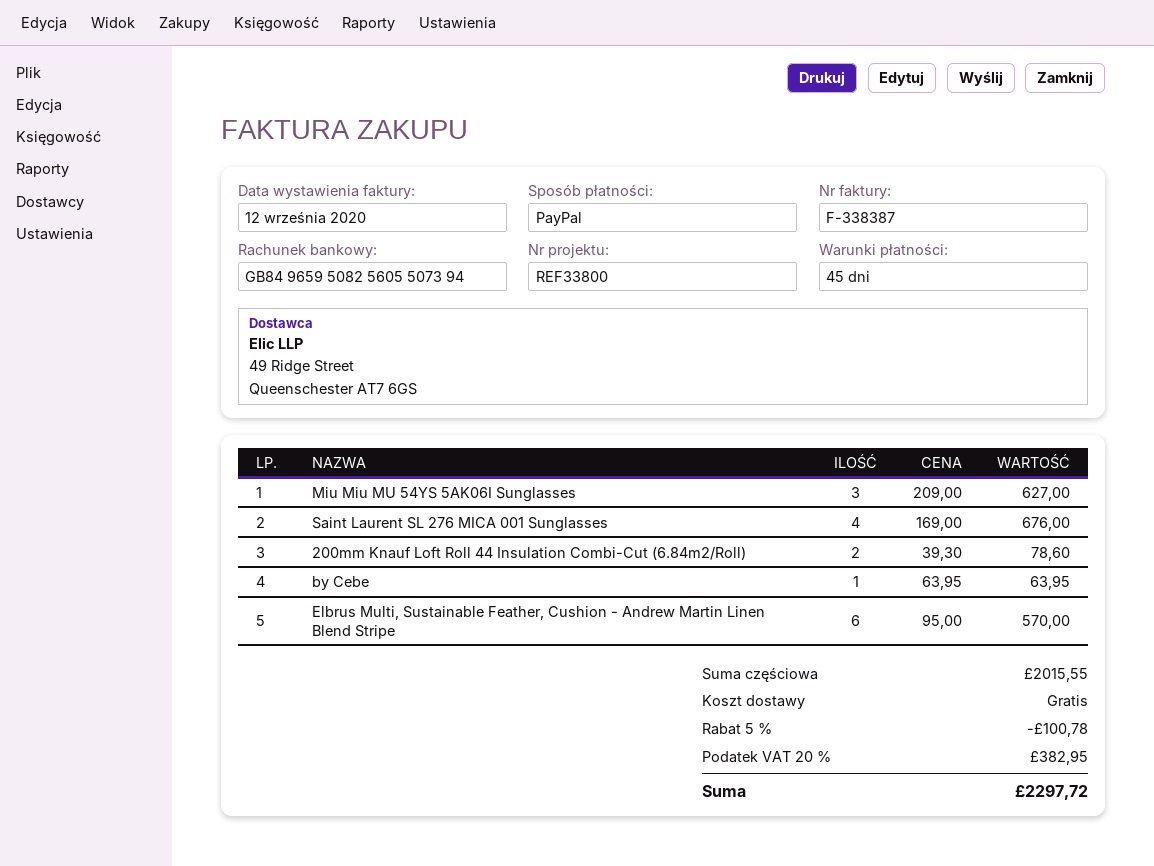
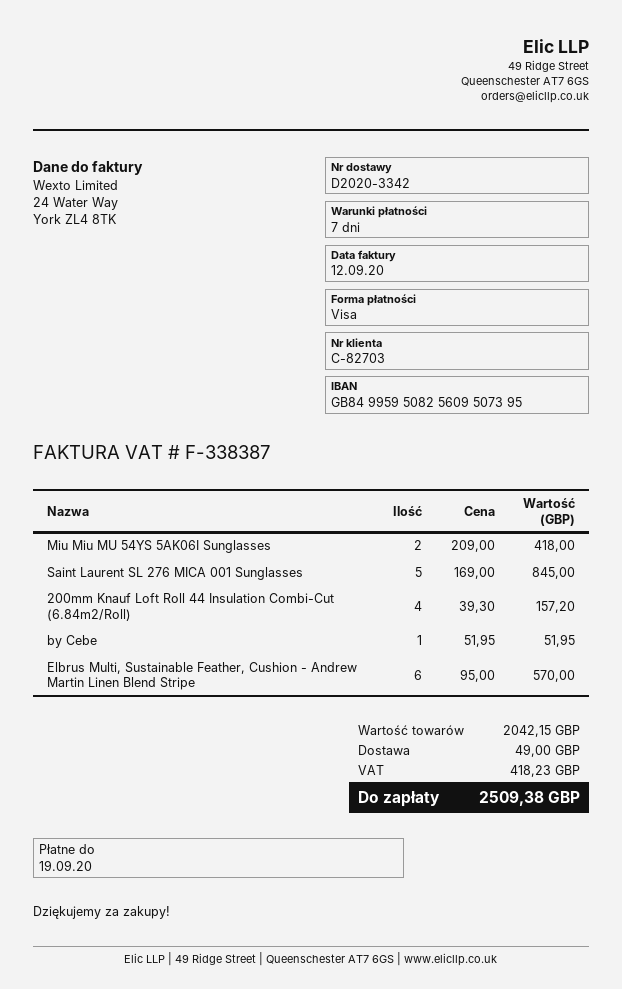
payment terms: 45 days -> 7 days
payment method: PayPal -> Visa
bank account: GB84965950825605507394 -> GB84995950825609507395
Miu Miu MU 54YS 5AK06I Sunglasses: 3 x 209.00 = 627.00 -> 2 x 209.00 = 418.00
Saint Laurent SL 276 MICA 001 Sunglasses: 4 x 169.00 = 676.00 -> 5 x 169.00 = 845.00
200mm Knauf Loft Roll 44 Insulation Combi-Cut (6.84m2/Roll): 2 x 39.30 = 78.60 -> 4 x 39.30 = 157.20
by Cebe: 1 x 63.95 = 63.95 -> 1 x 51.95 = 51.95
subtotal: 2015.55 -> 2042.15
discount: 5% = 100.78 -> none
shipping: 0.00 -> 49.00
tax: 382.95 -> 418.23
total: 2297.72 -> 2509.38

